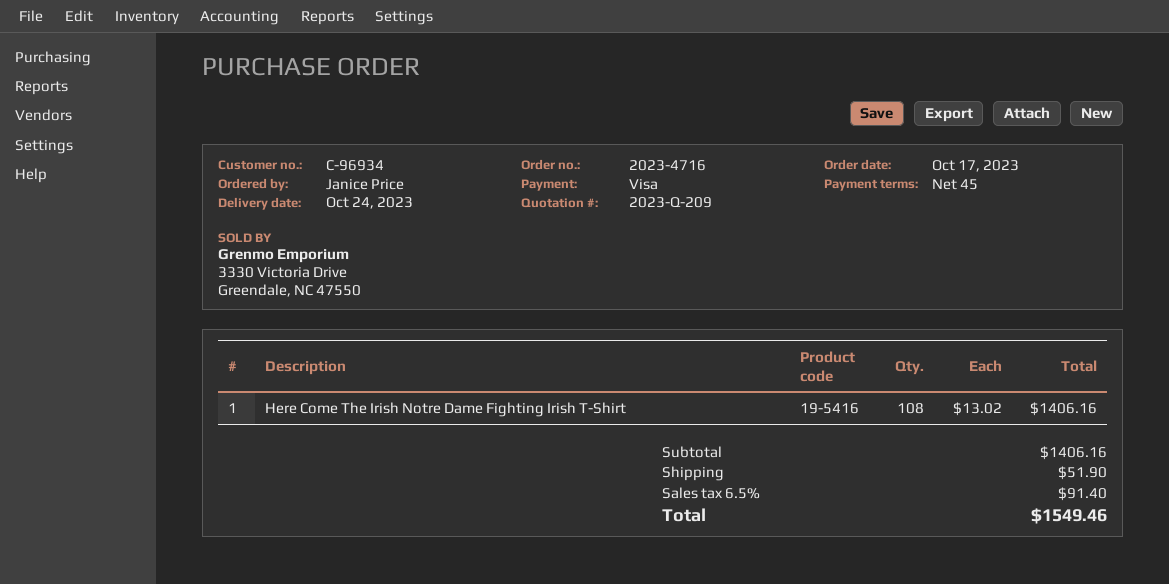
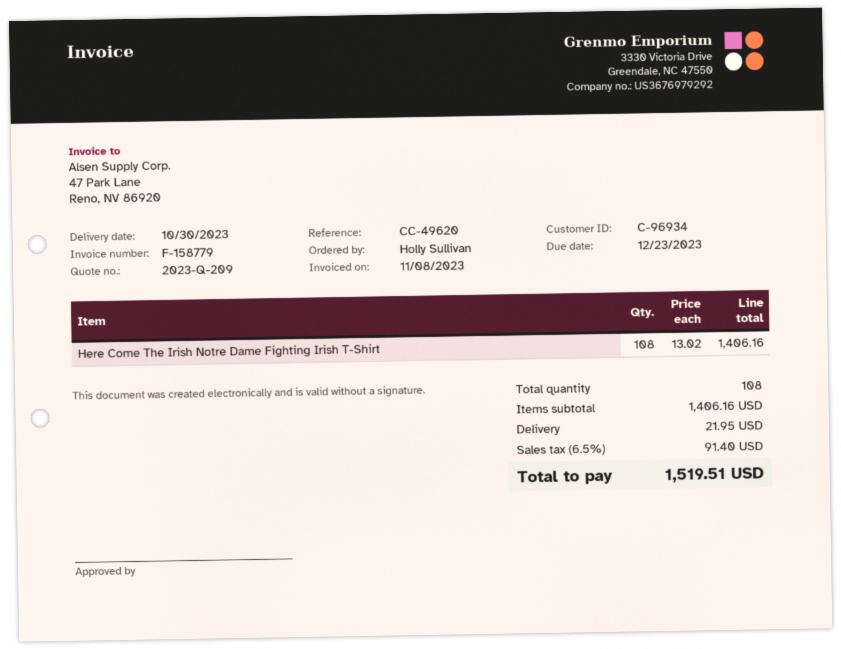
delivery date: 2023-10-24 -> 2023-10-30
ordered by: Janice Price -> Holly Sullivan
shipping: 51.90 -> 21.95
total: 1549.46 -> 1519.51

